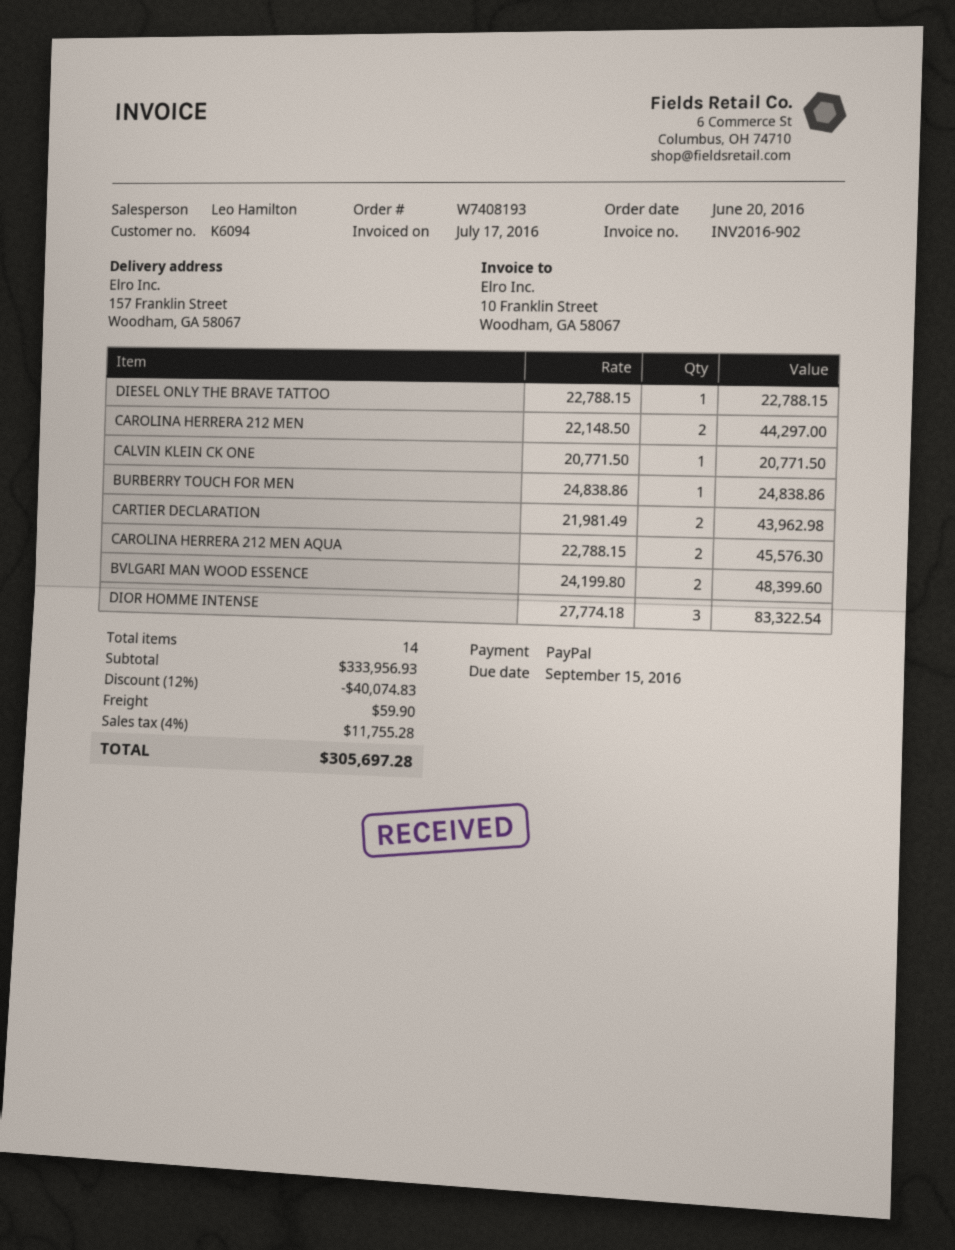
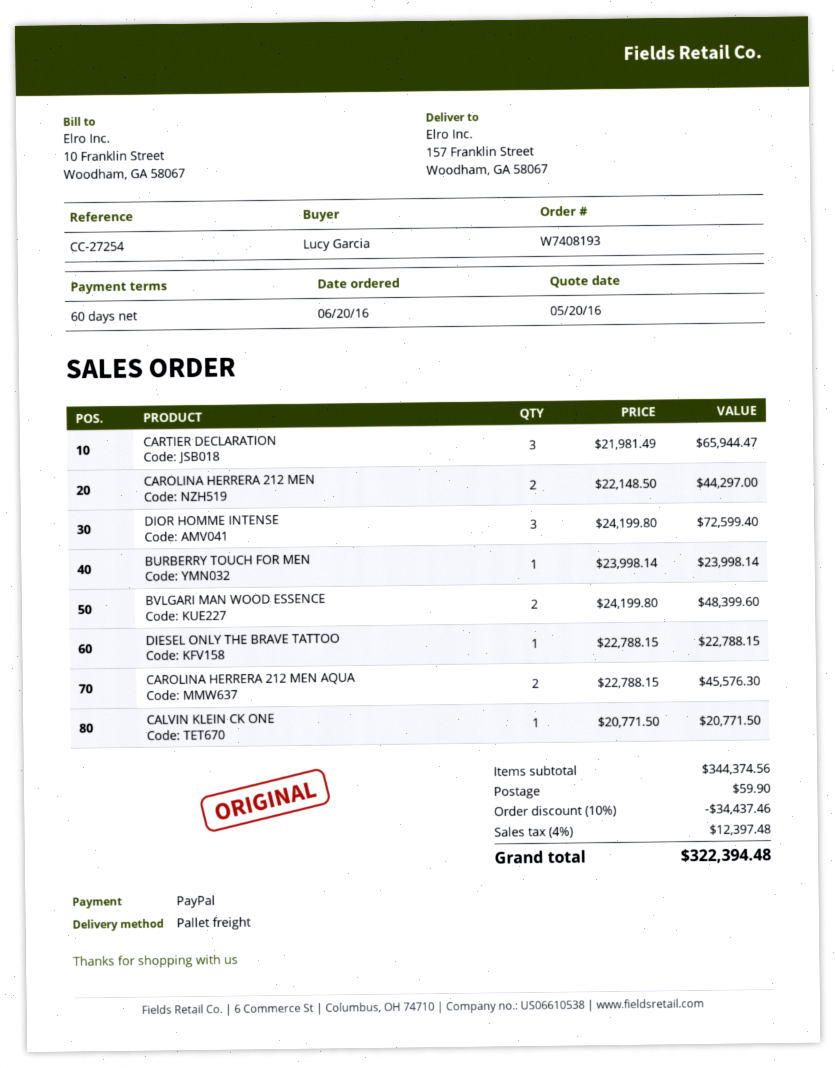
BURBERRY TOUCH FOR MEN: 1 x 24838.86 = 24838.86 -> 1 x 23998.14 = 23998.14
CARTIER DECLARATION: 2 x 21981.49 = 43962.98 -> 3 x 21981.49 = 65944.47
DIOR HOMME INTENSE: 3 x 27774.18 = 83322.54 -> 3 x 24199.80 = 72599.40
subtotal: 333956.93 -> 344374.56
discount: 12% = 40074.83 -> 10% = 34437.46
tax: 4% = 11755.28 -> 4% = 12397.48
total: 305697.28 -> 322394.48

